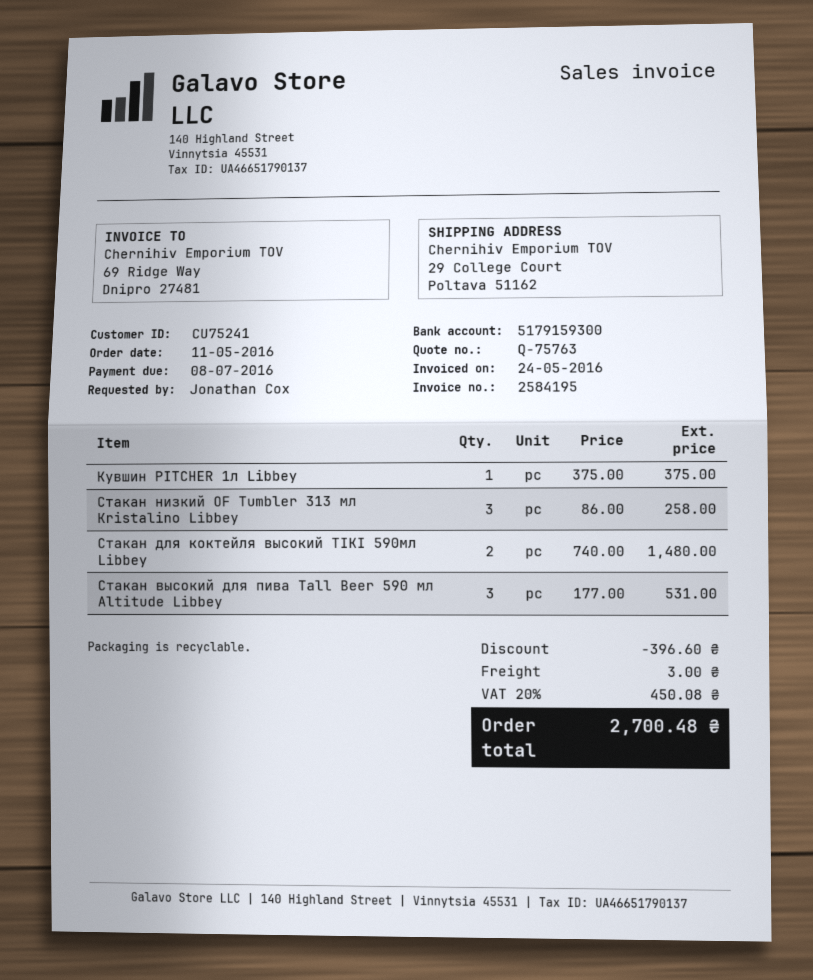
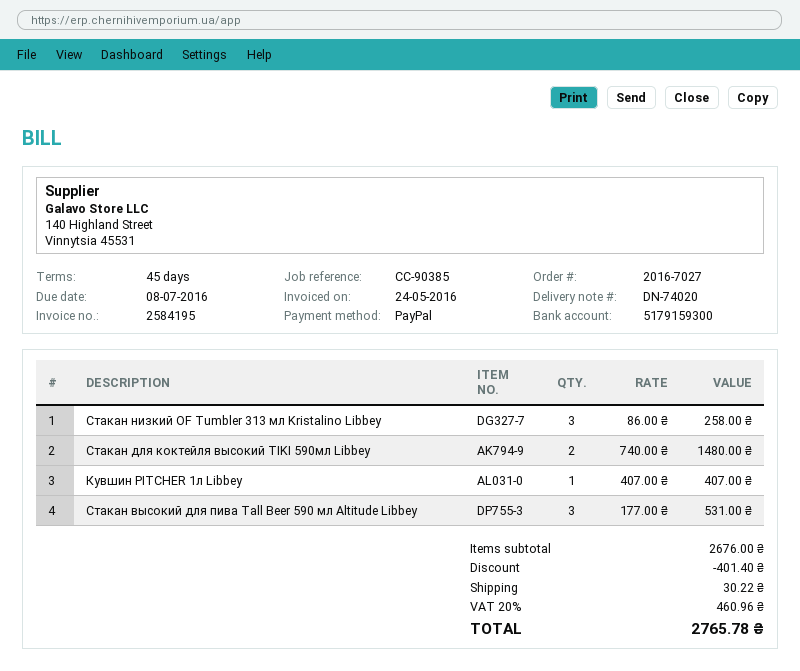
Кувшин PITCHER 1л Libbey: 1 x 375.00 = 375.00 -> 1 x 407.00 = 407.00
discount: 396.60 -> 401.40
shipping: 3.00 -> 30.22
tax: 20% = 450.08 -> 20% = 460.96
total: 2700.48 -> 2765.78

